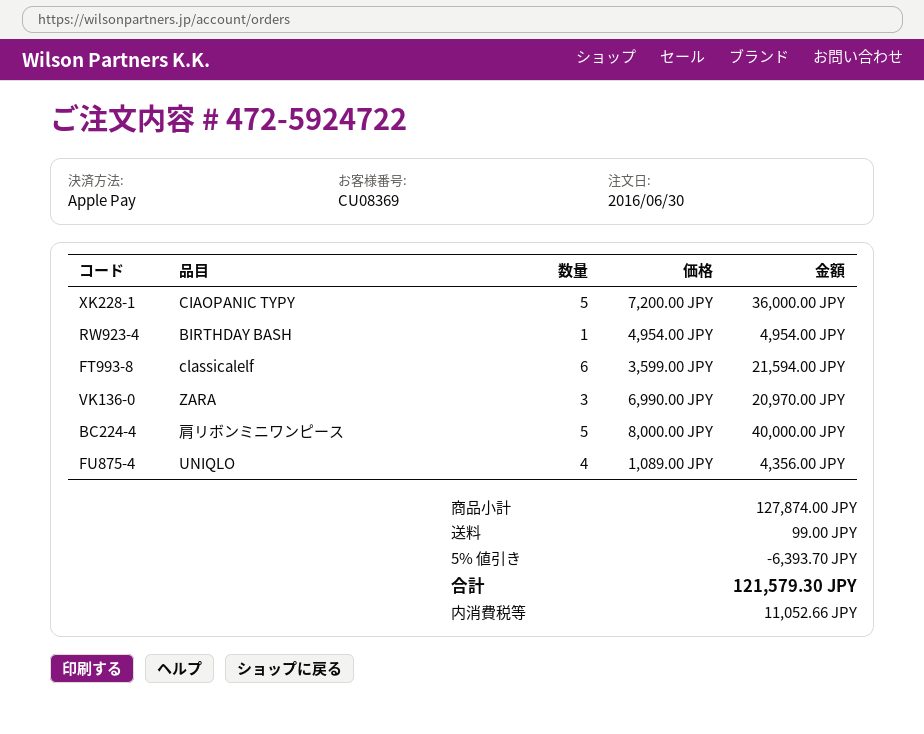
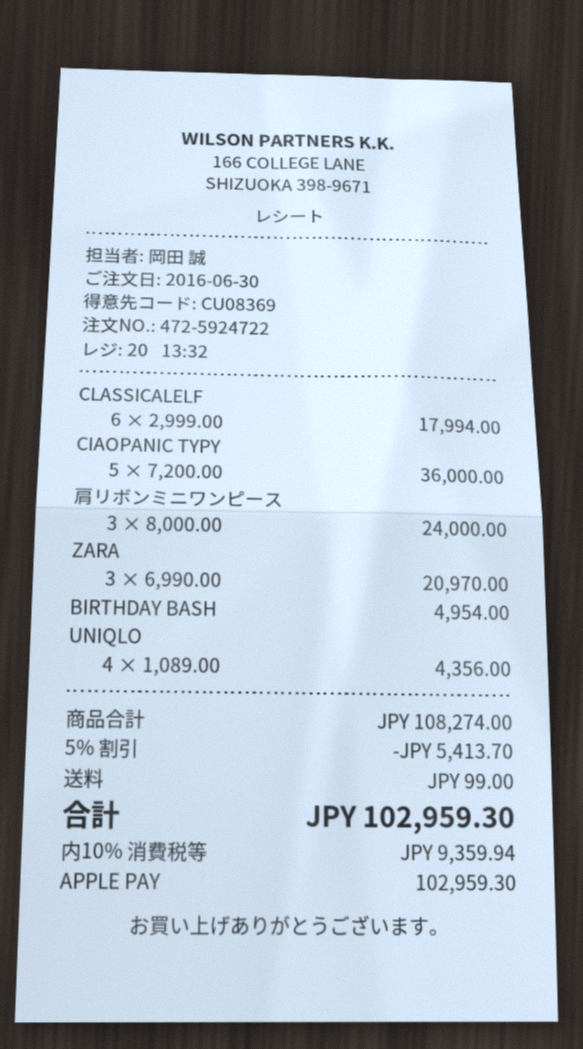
classicalelf: 6 x 3599.00 = 21594.00 -> 6 x 2999.00 = 17994.00
肩リボンミニワンピース: 5 x 8000.00 = 40000.00 -> 3 x 8000.00 = 24000.00
subtotal: 127874.00 -> 108274.00
discount: 5% = 6393.70 -> 5% = 5413.70
tax: 11052.66 -> 9359.94
total: 121579.30 -> 102959.30

